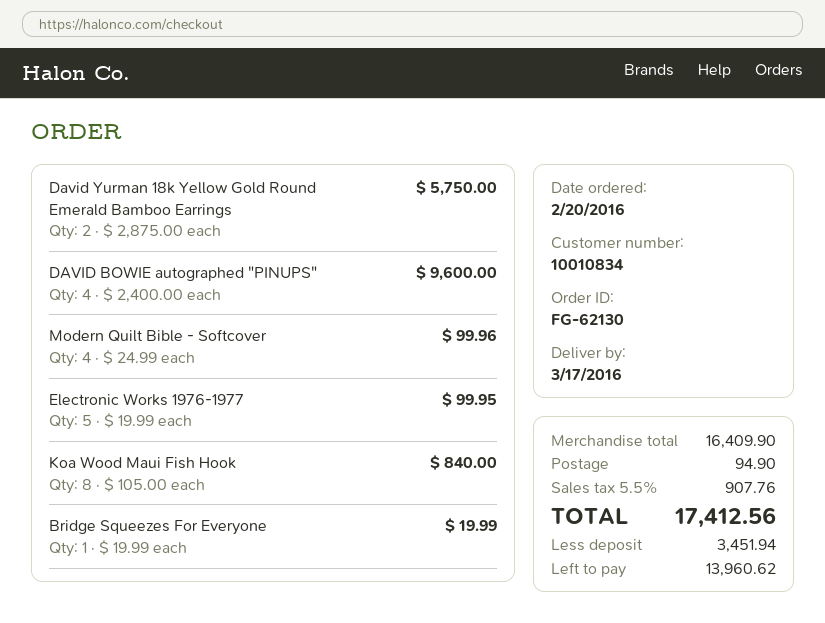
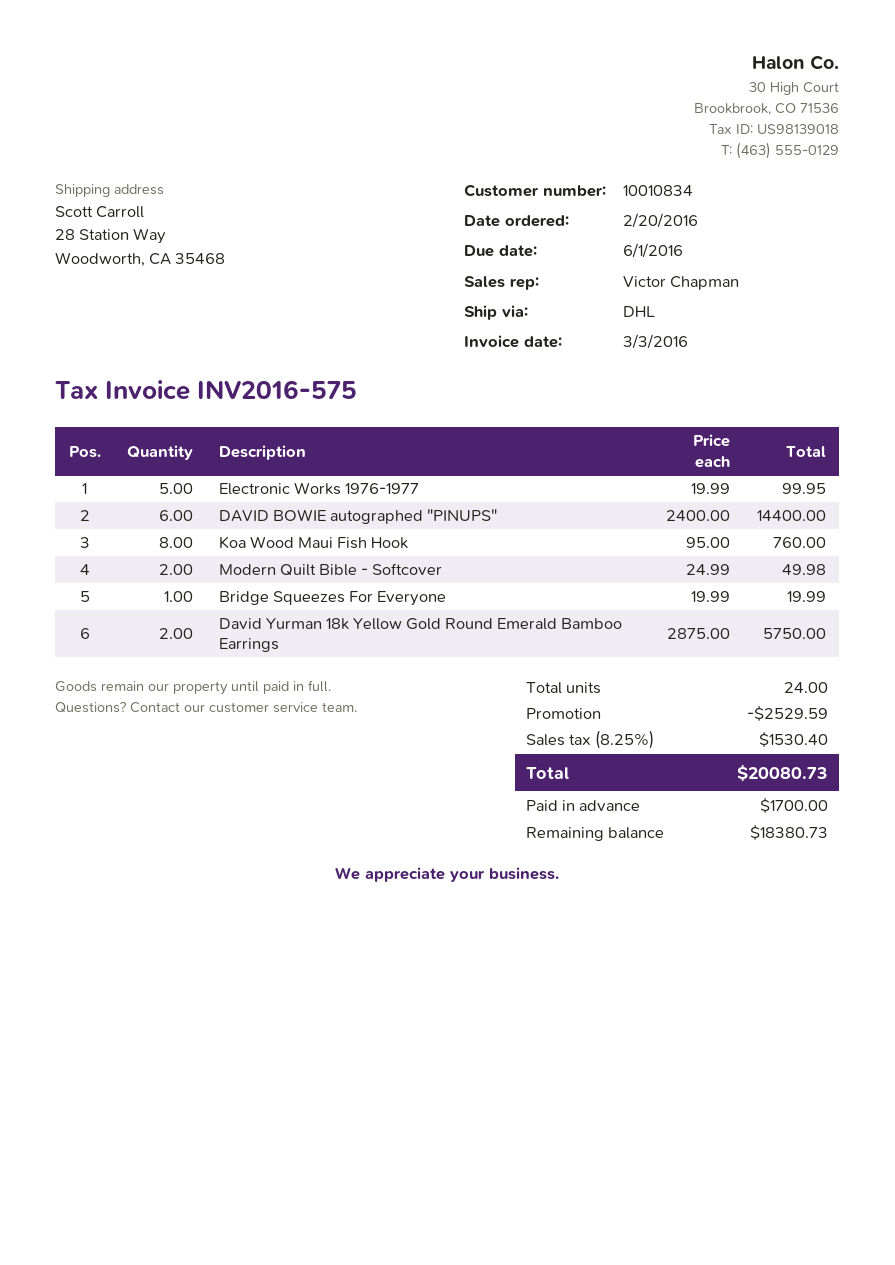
DAVID BOWIE autographed "PINUPS": 4 x 2400.00 = 9600.00 -> 6 x 2400.00 = 14400.00
Modern Quilt Bible - Softcover: 4 x 24.99 = 99.96 -> 2 x 24.99 = 49.98
Koa Wood Maui Fish Hook: 8 x 105.00 = 840.00 -> 8 x 95.00 = 760.00
discount: none -> 2529.59
shipping: 94.90 -> none
tax: 5.5% = 907.76 -> 8.25% = 1530.40
total: 17412.56 -> 20080.73
deposit: 3451.94 -> 1700.00
balance: 13960.62 -> 18380.73

